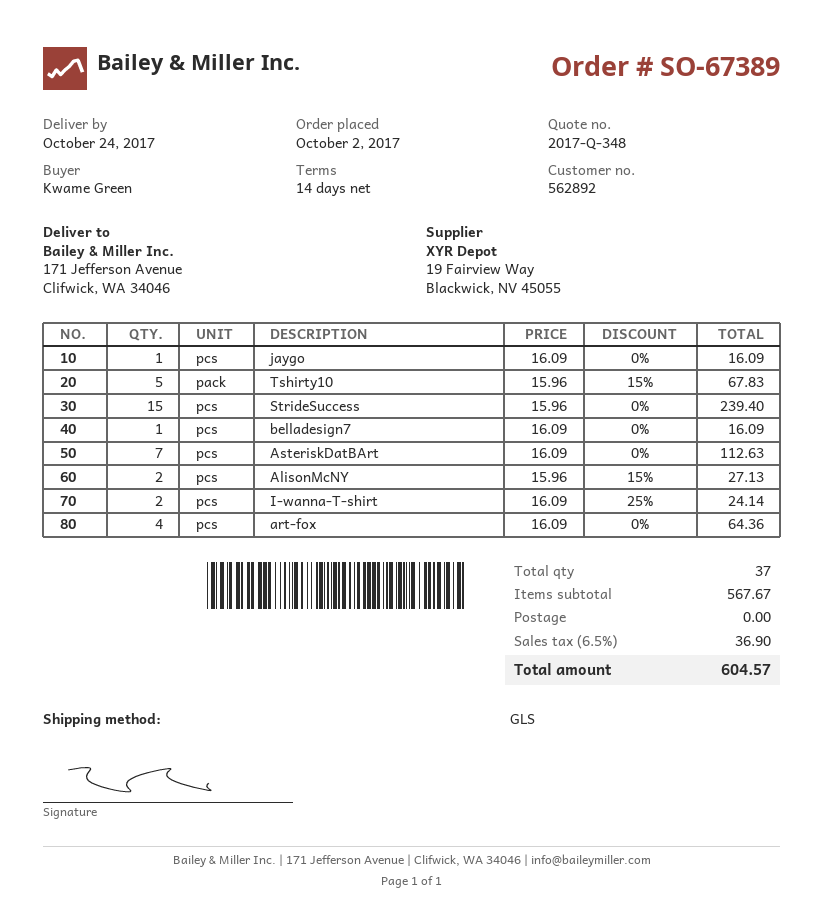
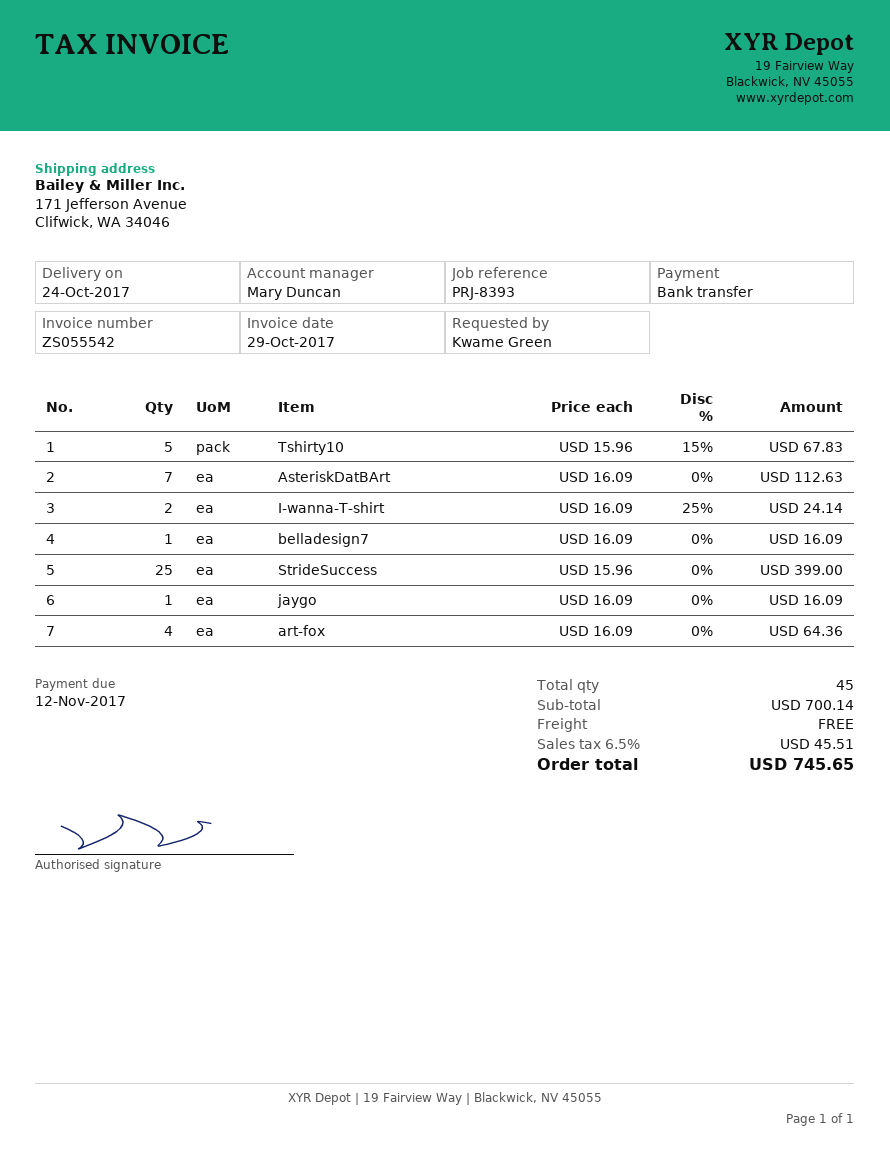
StrideSuccess: 15 x 15.96 = 239.40 -> 25 x 15.96 = 399.00
AlisonMcNY: 2 x 15.96 - 15% = 27.13 -> none
total quantity: 37 -> 45
subtotal: 567.67 -> 700.14
tax: 6.5% = 36.90 -> 6.5% = 45.51
total: 604.57 -> 745.65

